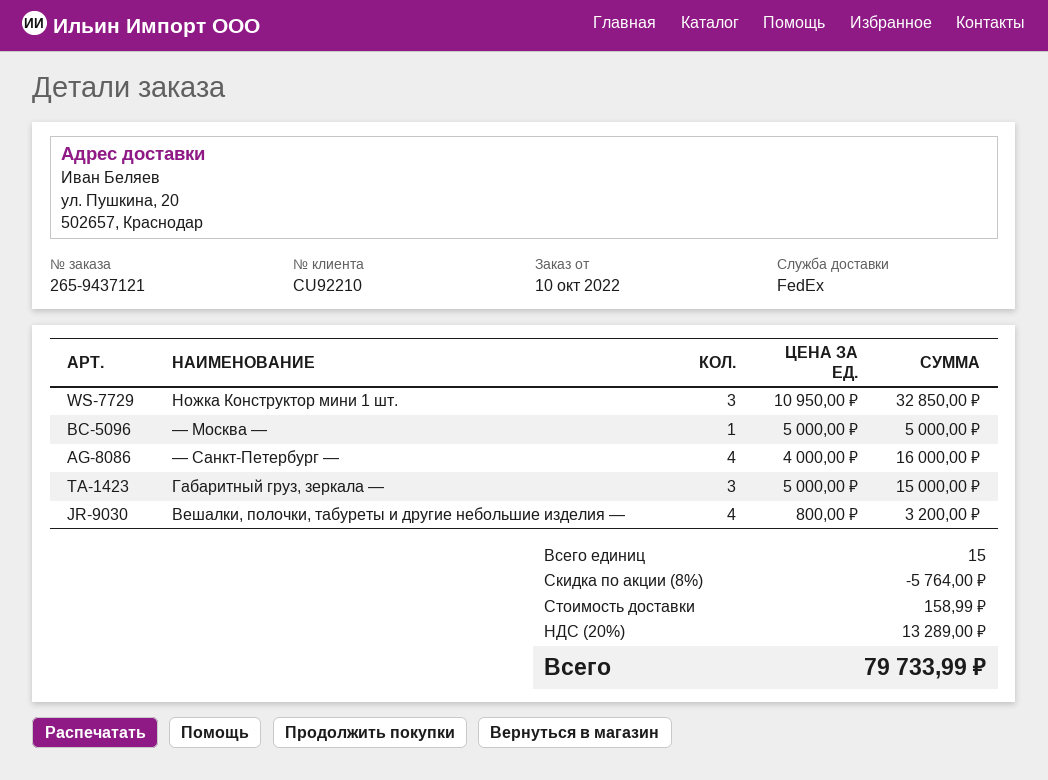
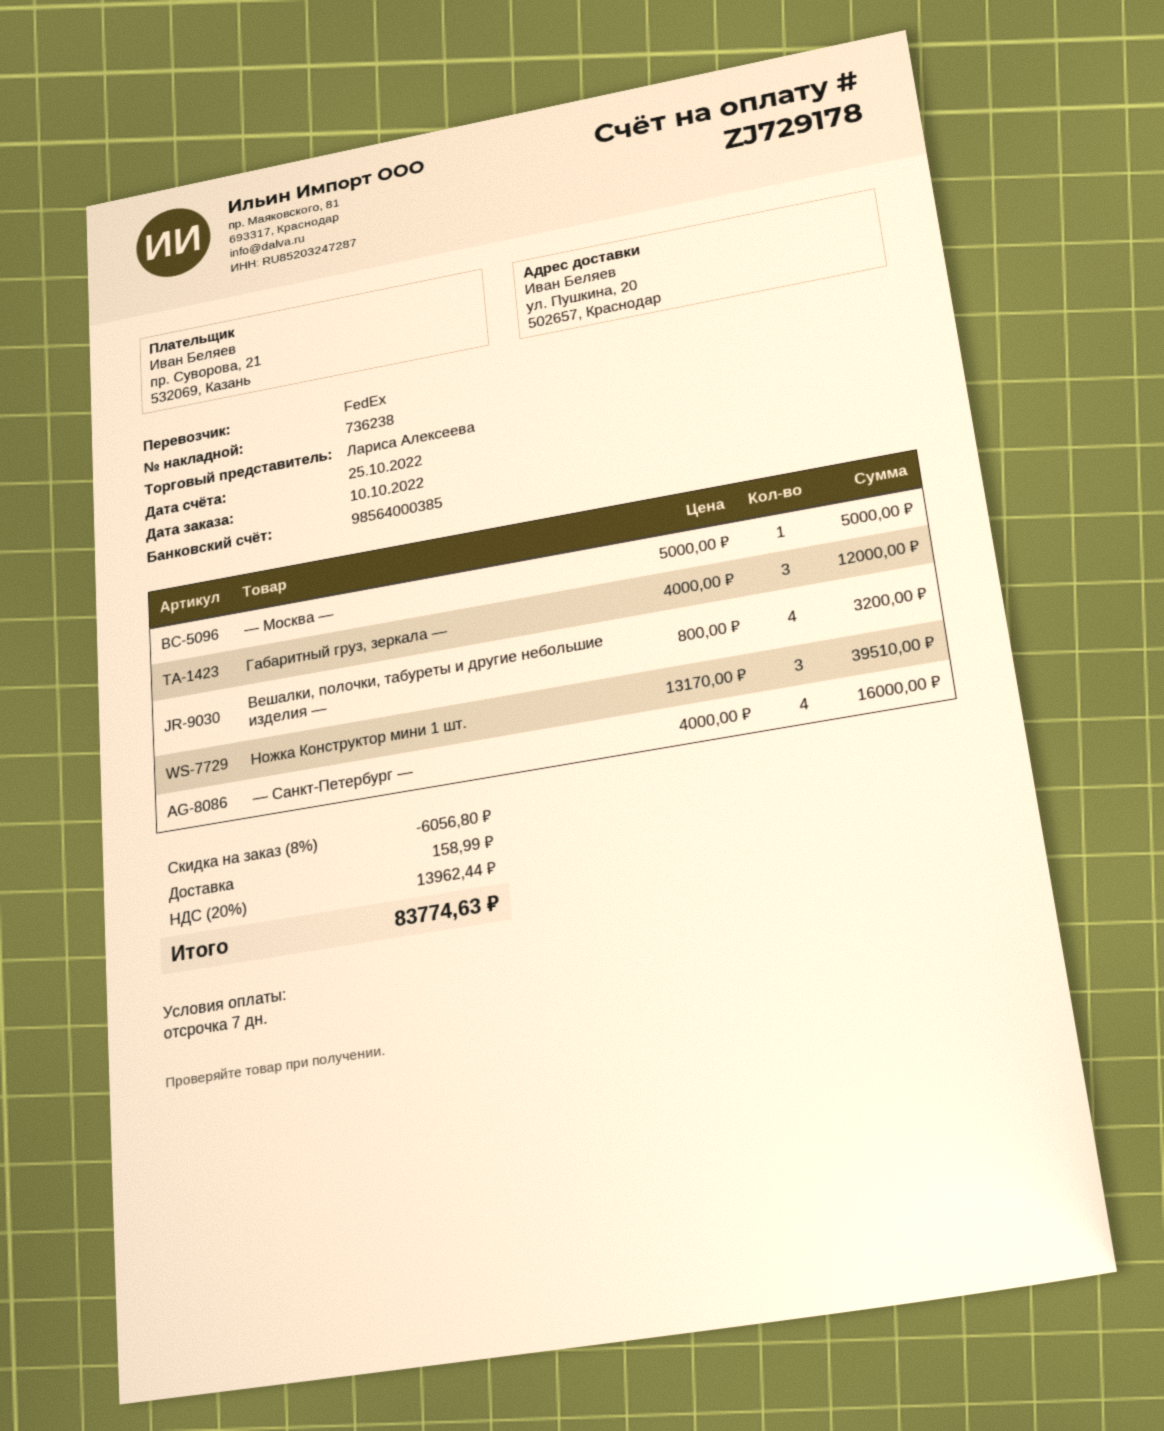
Ножка Конструктор мини 1 шт.: 3 x 10950.00 = 32850.00 -> 3 x 13170.00 = 39510.00
Габаритный груз, зеркала —: 3 x 5000.00 = 15000.00 -> 3 x 4000.00 = 12000.00
discount: 8% = 5764.00 -> 8% = 6056.80
tax: 20% = 13289.00 -> 20% = 13962.44
total: 79733.99 -> 83774.63

